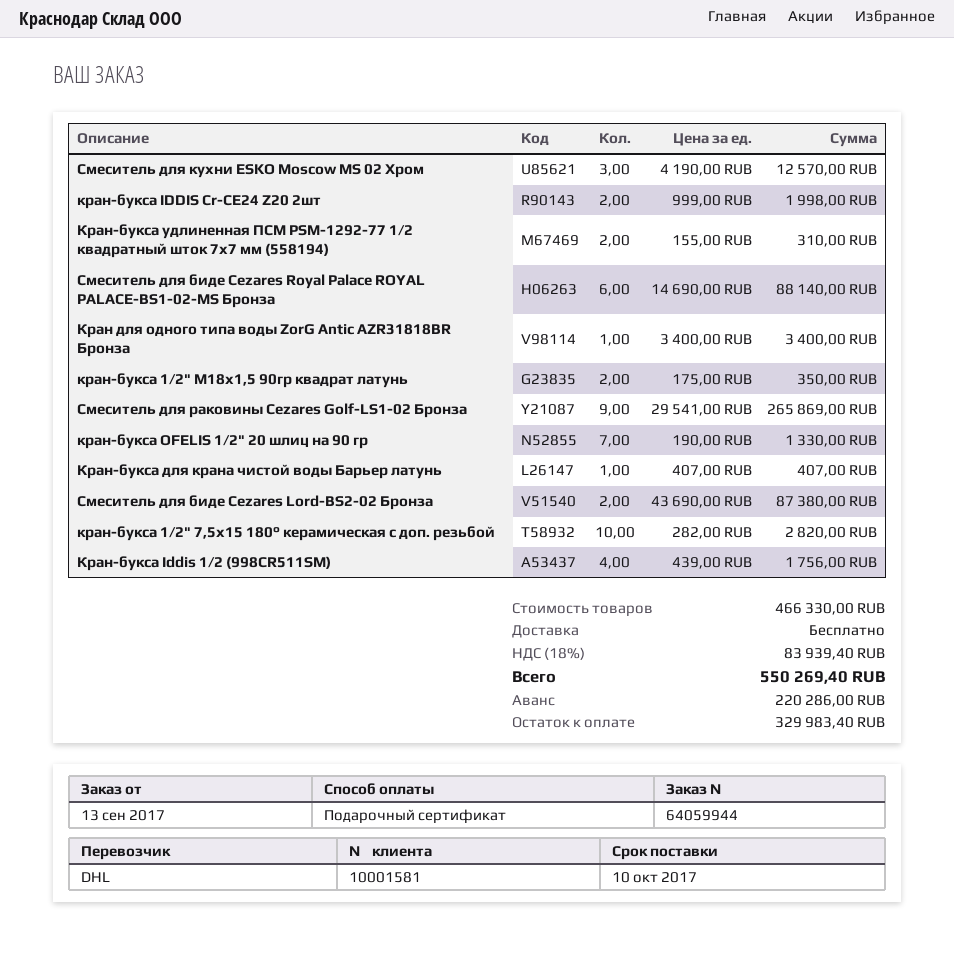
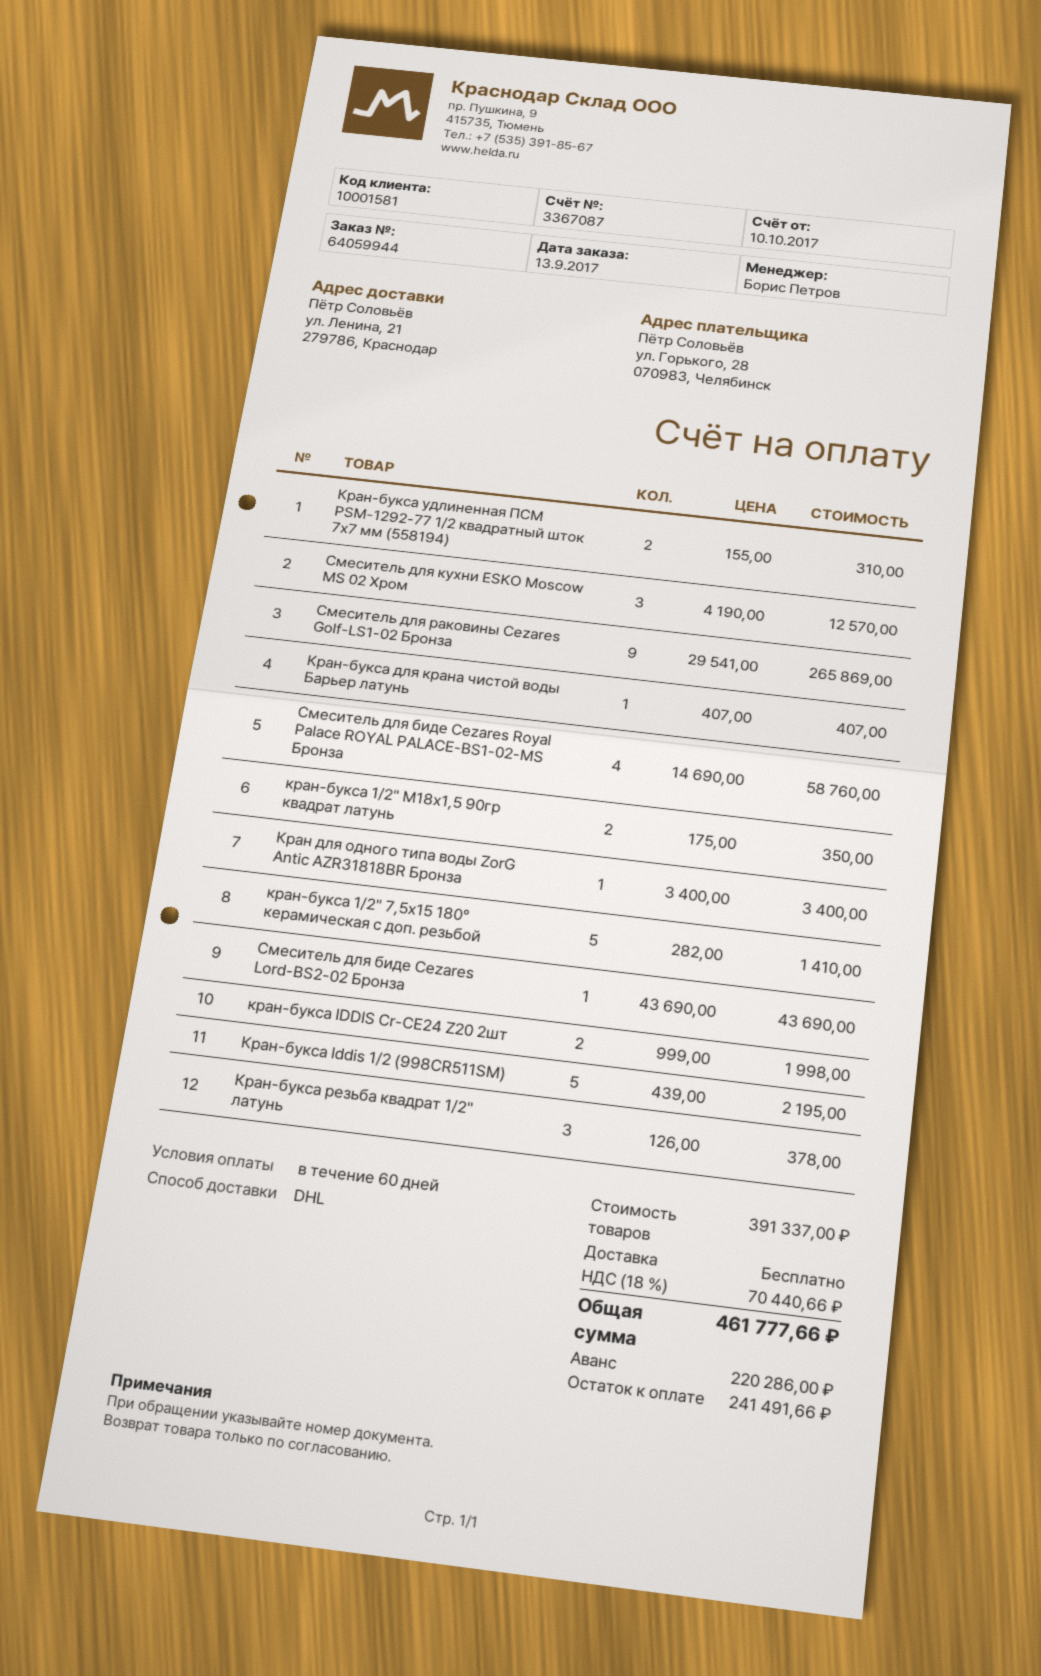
Смеситель для биде Cezares Royal Palace ROYAL PALACE-BS1-02-MS Бронза: 6 x 14690.00 = 88140.00 -> 4 x 14690.00 = 58760.00
кран-букса OFELIS 1/2" 20 шлиц на 90 гр: 7 x 190.00 = 1330.00 -> none
Смеситель для биде Cezares Lord-BS2-02 Бронза: 2 x 43690.00 = 87380.00 -> 1 x 43690.00 = 43690.00
кран-букса 1/2" 7,5х15 180° керамическая с доп. резьбой: 10 x 282.00 = 2820.00 -> 5 x 282.00 = 1410.00
Кран-букса Iddis 1/2 (998CR511SM): 4 x 439.00 = 1756.00 -> 5 x 439.00 = 2195.00
Кран-букса резьба квадрат 1/2" латунь: none -> 3 x 126.00 = 378.00
subtotal: 466330.00 -> 391337.00
tax: 18% = 83939.40 -> 18% = 70440.66
total: 550269.40 -> 461777.66
balance: 329983.40 -> 241491.66

